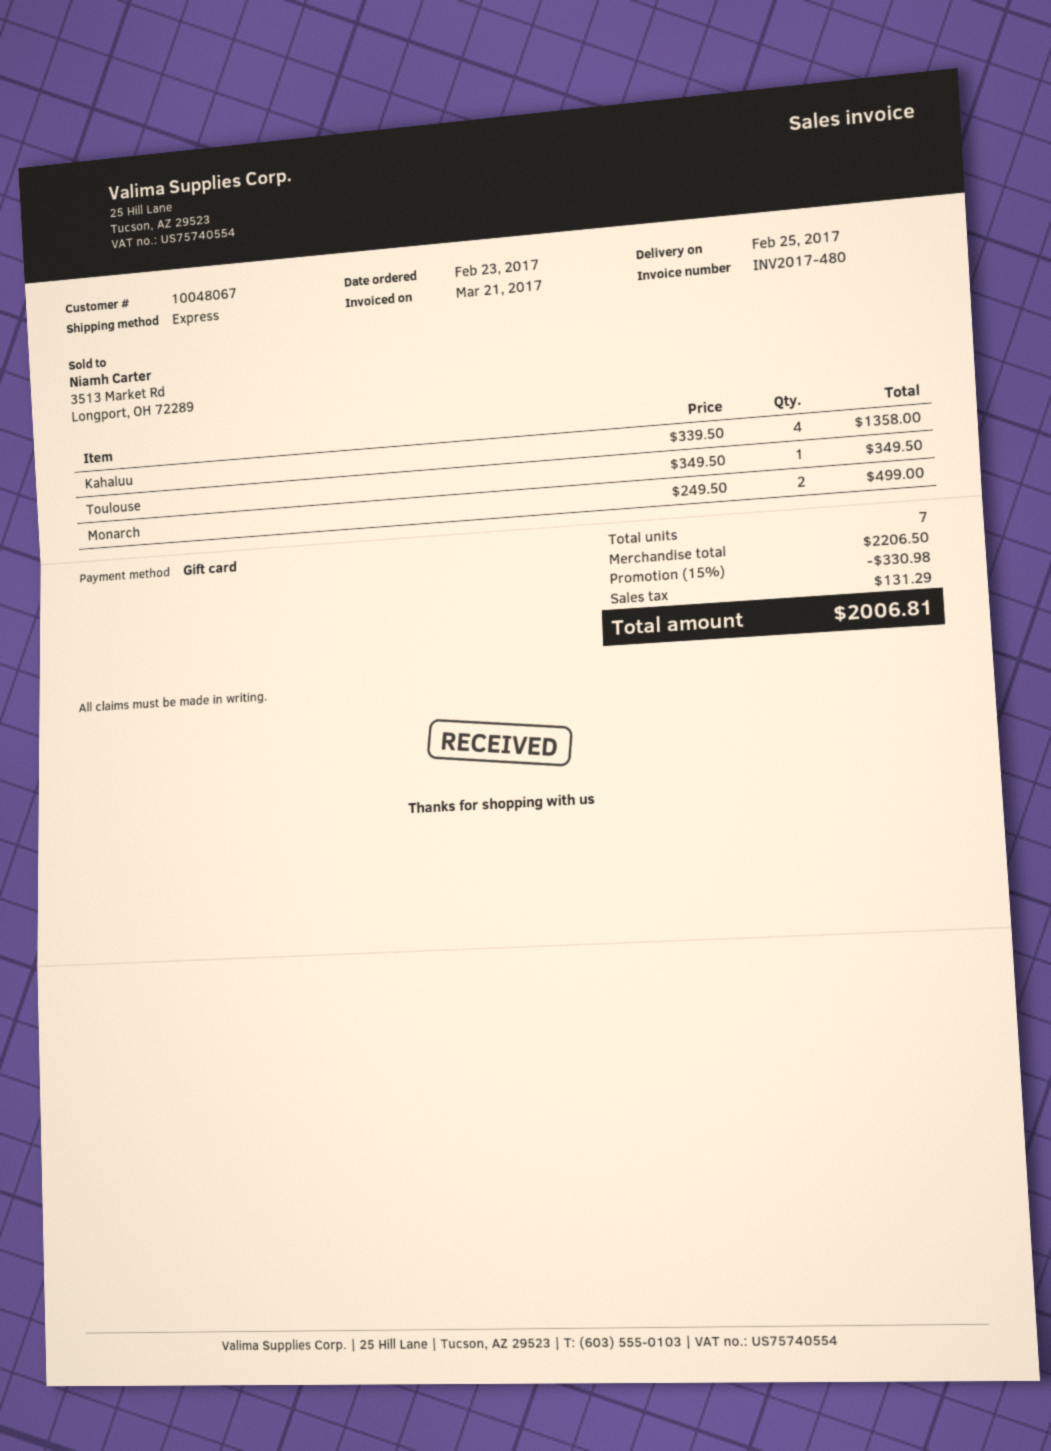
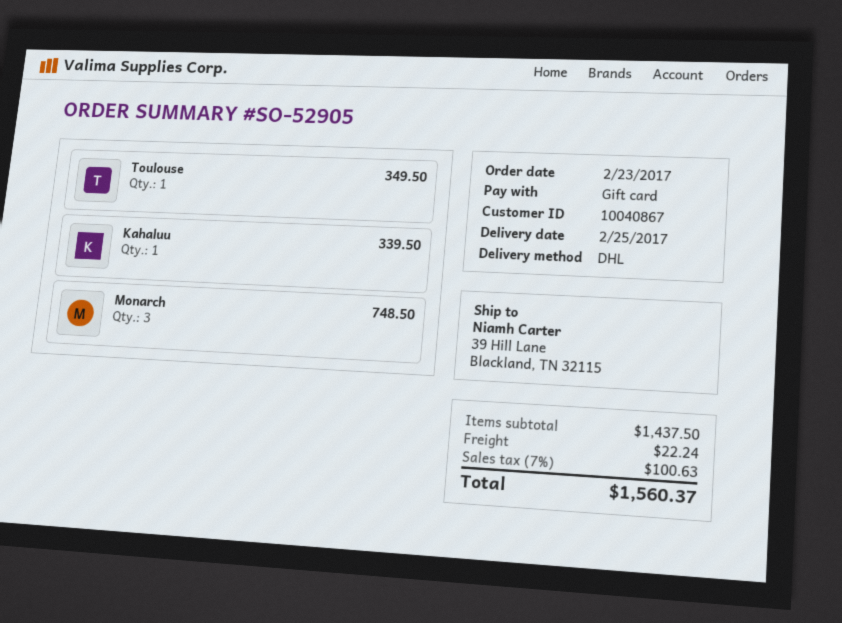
customer number: 10048067 -> 10040867
shipping method: express -> DHL
Kahaluu: 4 for 1358.00 -> 1 for 339.50
Monarch: 2 for 499.00 -> 3 for 748.50
subtotal: 2206.50 -> 1437.50
discount: 15% = 330.98 -> none
shipping: none -> 22.24
tax: 131.29 -> 100.63
total: 2006.81 -> 1560.37

